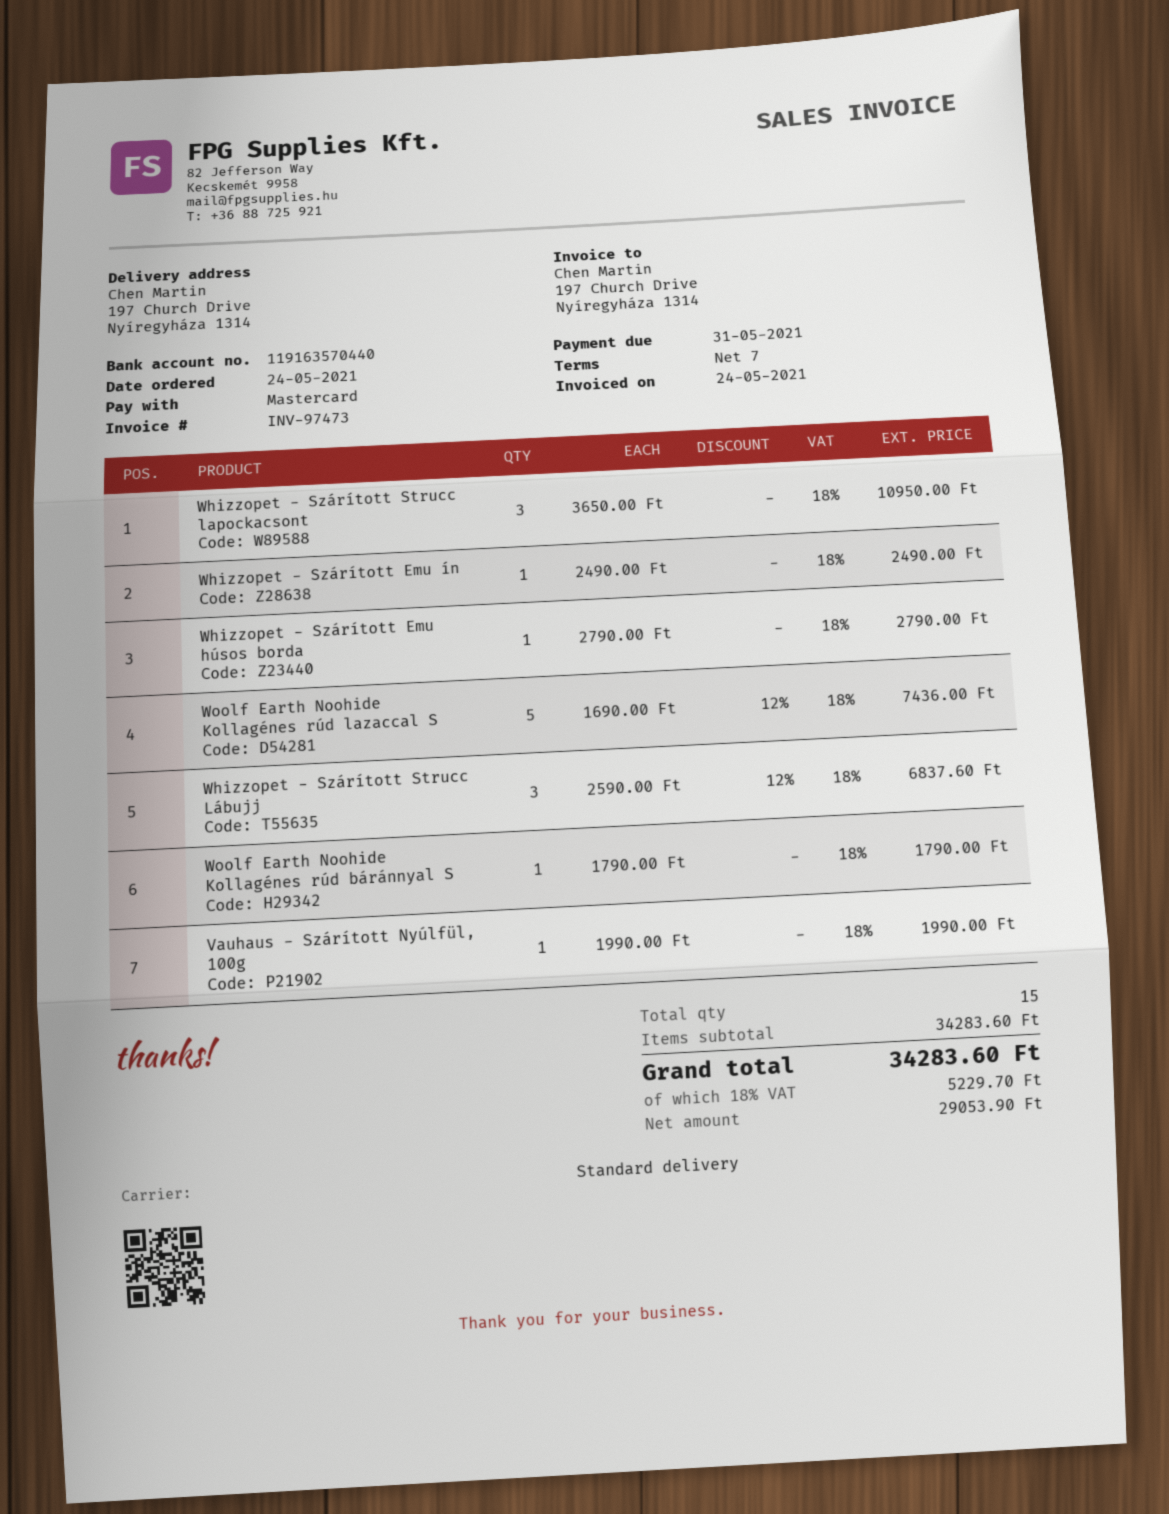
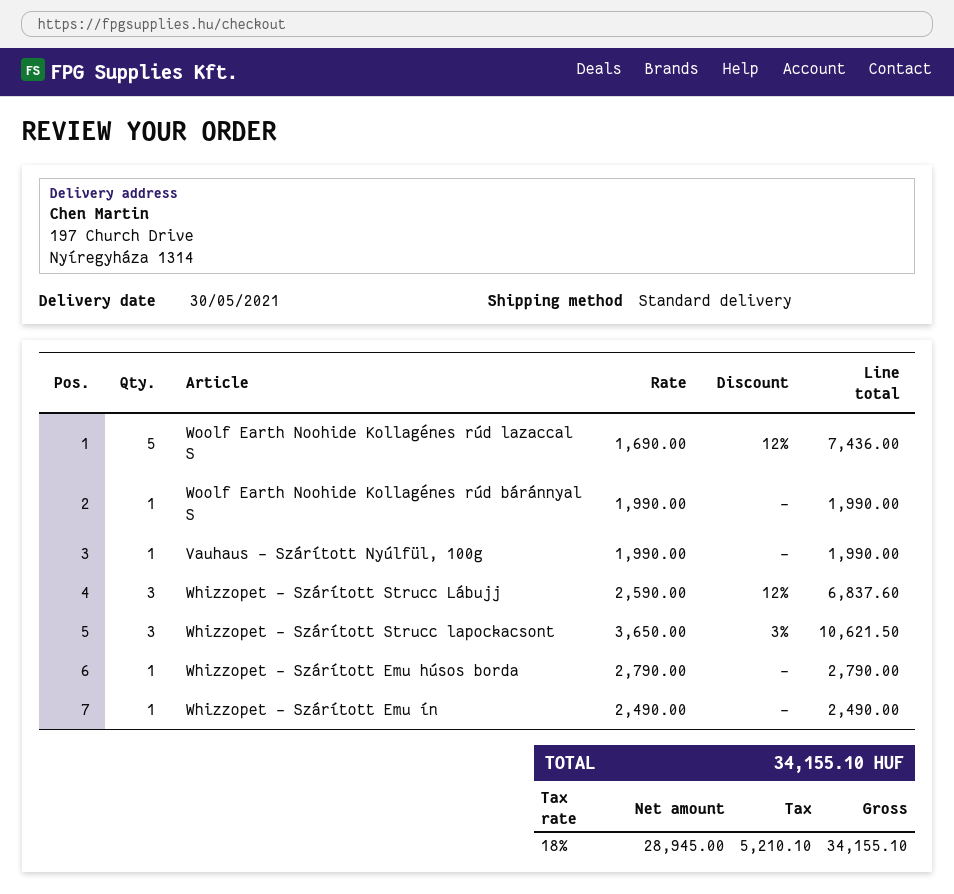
Whizzopet - Szárított Strucc lapockacsont: 3 x 3650.00 = 10950.00 -> 3 x 3650.00 - 3% = 10621.50
Woolf Earth Noohide Kollagénes rúd báránnyal S: 1 x 1790.00 = 1790.00 -> 1 x 1990.00 = 1990.00
net: 29053.90 -> 28945.00
tax: 18% = 5229.70 -> 18% = 5210.10
total: 34283.60 -> 34155.10

